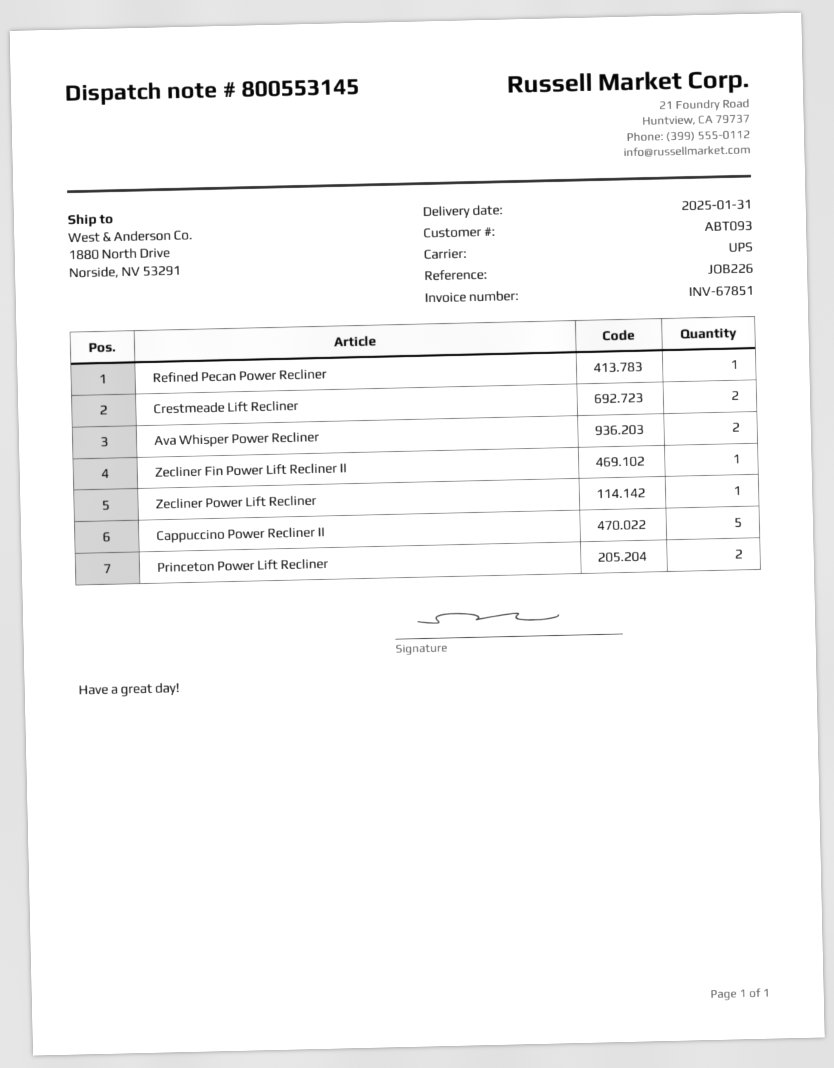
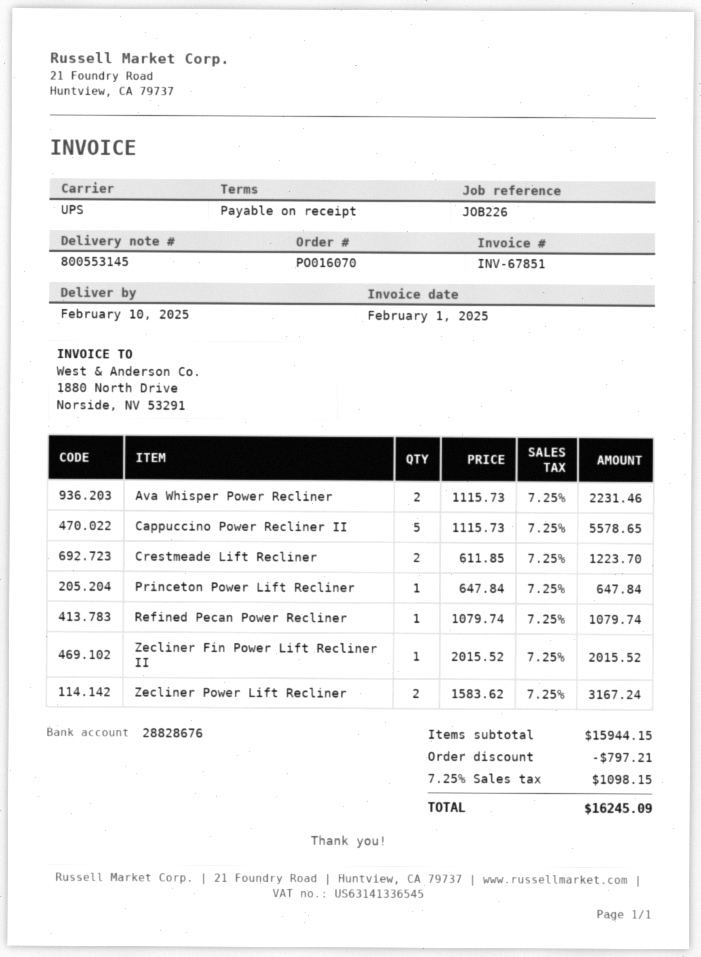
delivery date: 2025-01-31 -> 2025-02-10
Zecliner Power Lift Recliner: 1 -> 2
Princeton Power Lift Recliner: 2 -> 1

